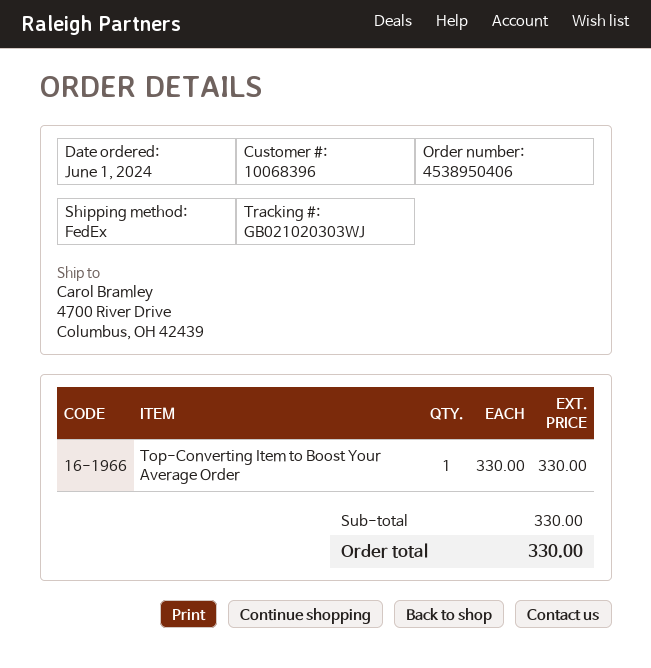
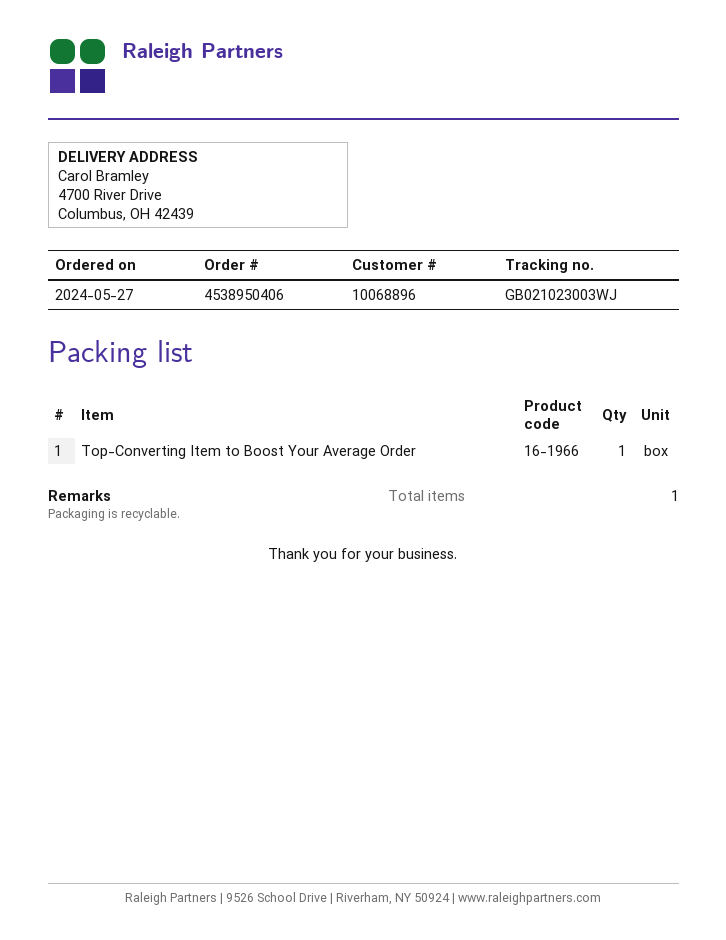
order date: 2024-06-01 -> 2024-05-27
customer number: 10068396 -> 10068896
tracking number: GB021020303WJ -> GB021023003WJ

